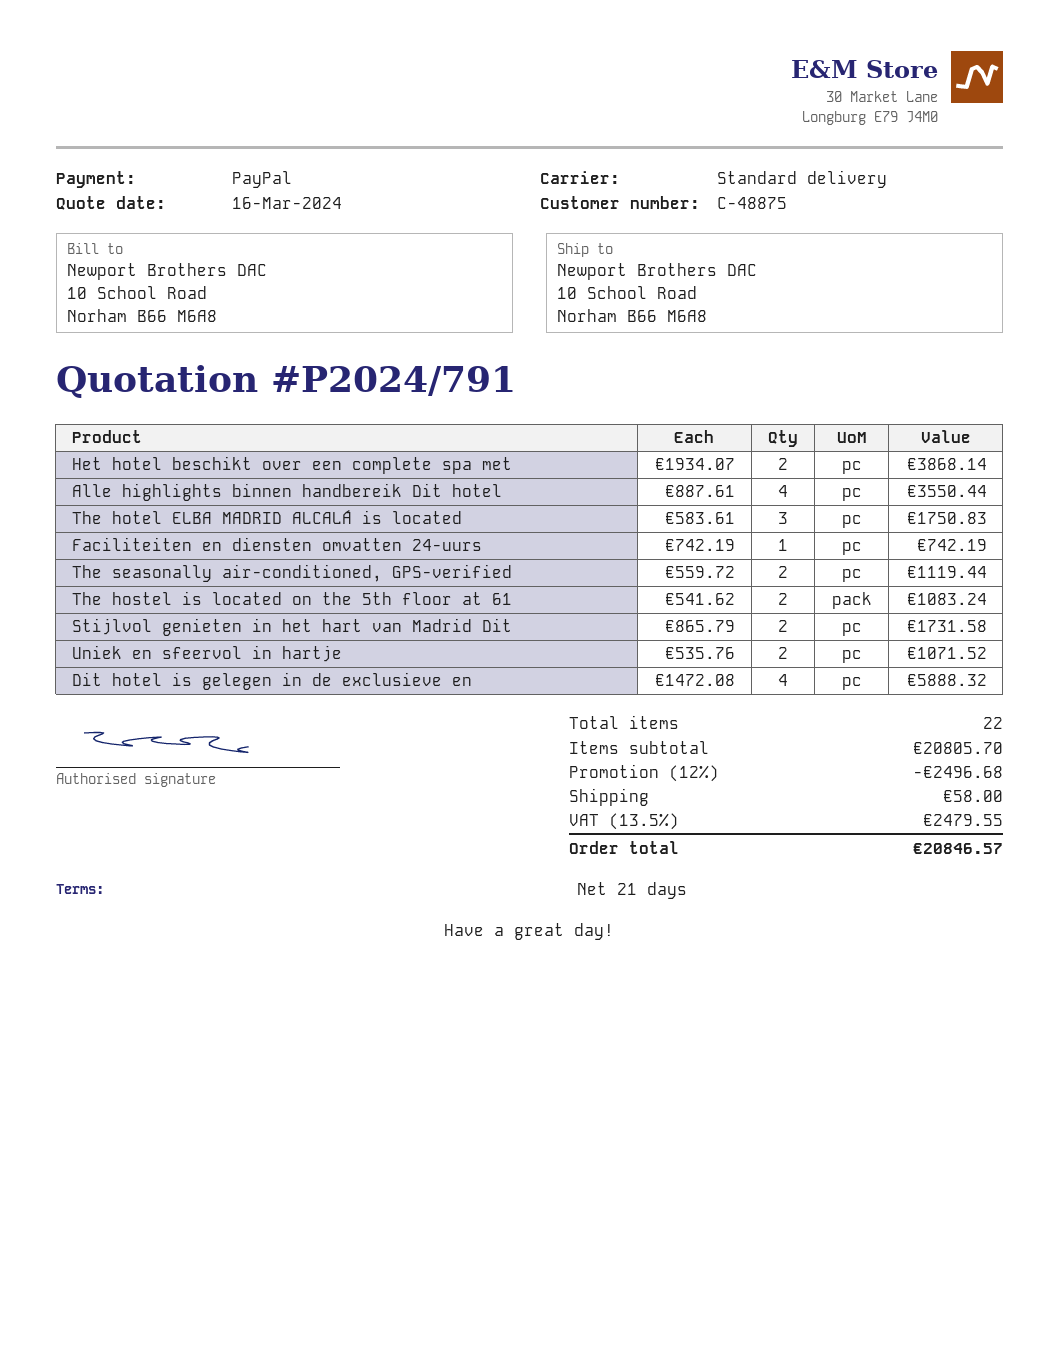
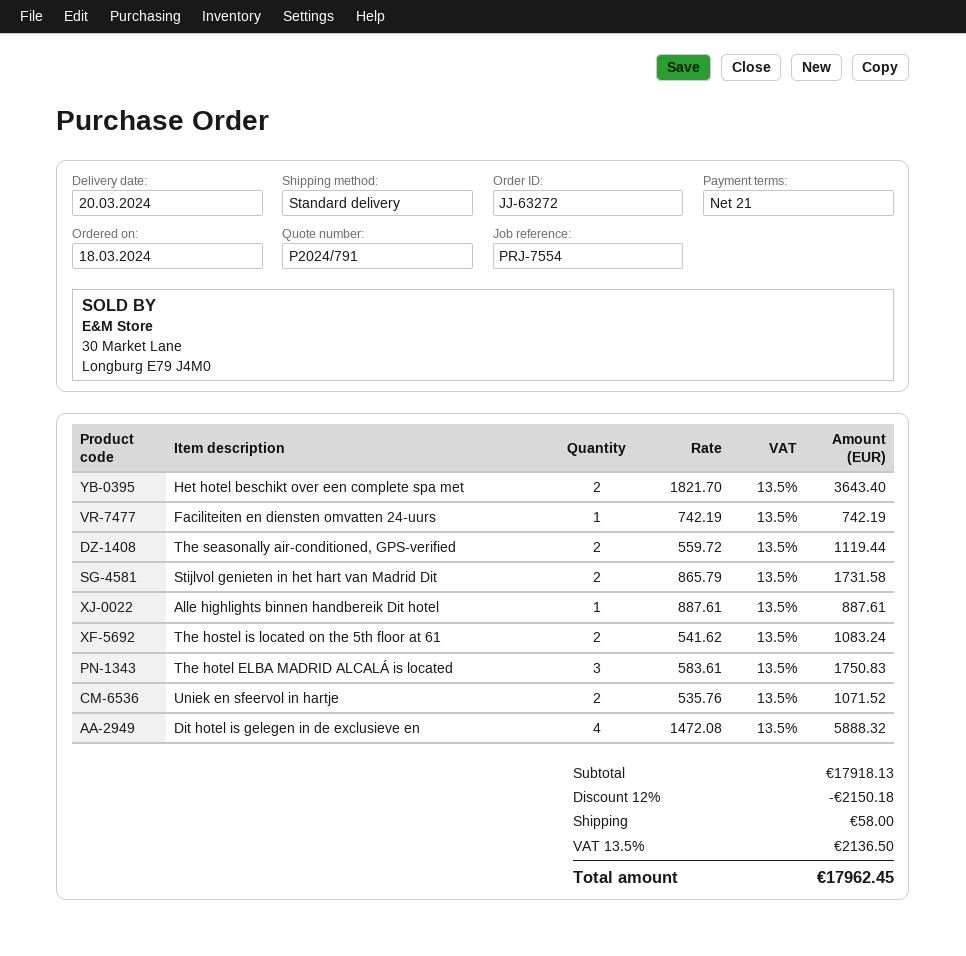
Het hotel beschikt over een complete spa met: 2 x 1934.07 = 3868.14 -> 2 x 1821.70 = 3643.40
Alle highlights binnen handbereik Dit hotel: 4 x 887.61 = 3550.44 -> 1 x 887.61 = 887.61
subtotal: 20805.70 -> 17918.13
discount: 12% = 2496.68 -> 12% = 2150.18
tax: 13.5% = 2479.55 -> 13.5% = 2136.50
total: 20846.57 -> 17962.45

